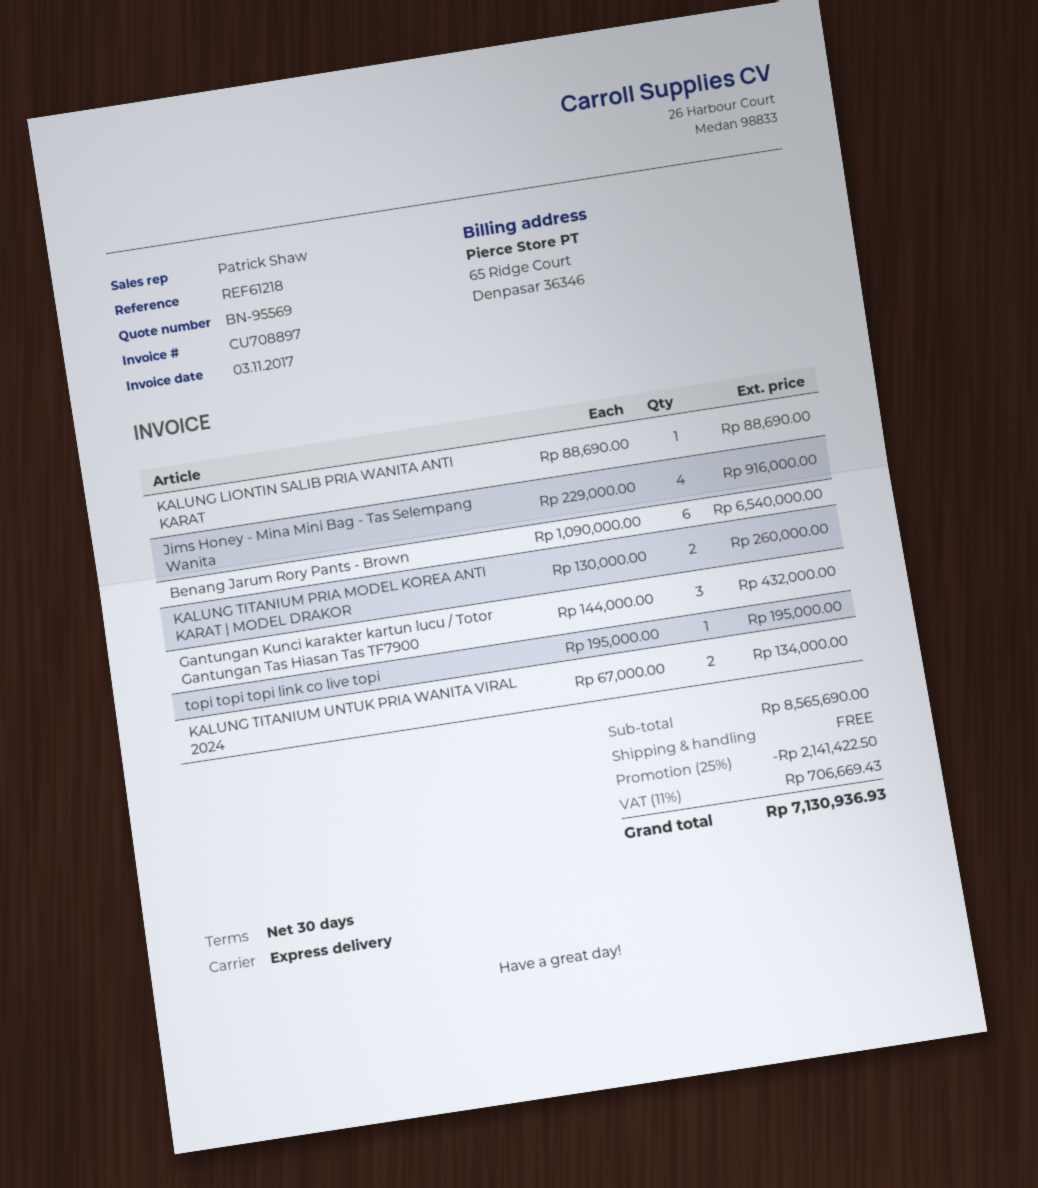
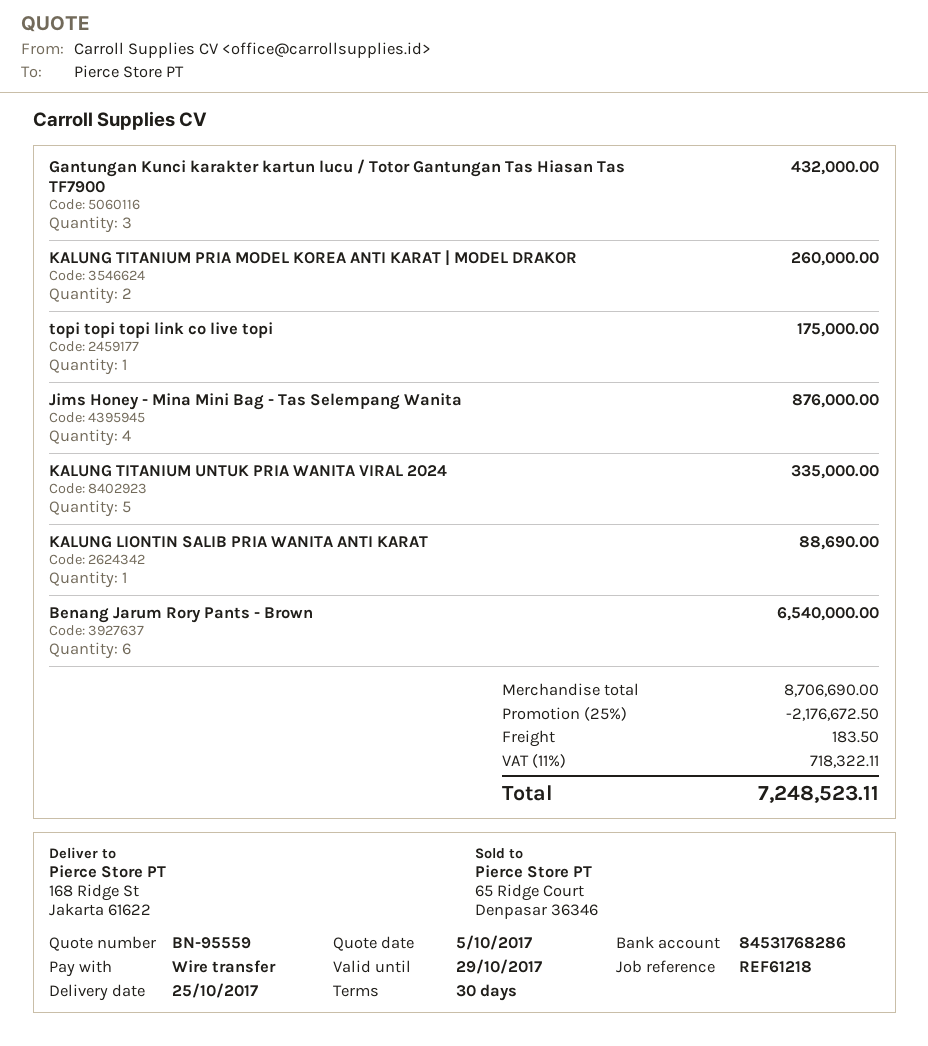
quote number: BN-95569 -> BN-95559
Jims Honey - Mina Mini Bag - Tas Selempang Wanita: 4 for 916000.00 -> 4 for 876000.00
topi topi topi link co live topi: 1 for 195000.00 -> 1 for 175000.00
KALUNG TITANIUM UNTUK PRIA WANITA VIRAL 2024: 2 for 134000.00 -> 5 for 335000.00
subtotal: 8565690.00 -> 8706690.00
discount: 25% = 2141422.50 -> 25% = 2176672.50
shipping: 0.00 -> 183.50
tax: 11% = 706669.43 -> 11% = 718322.11
total: 7130936.93 -> 7248523.11

